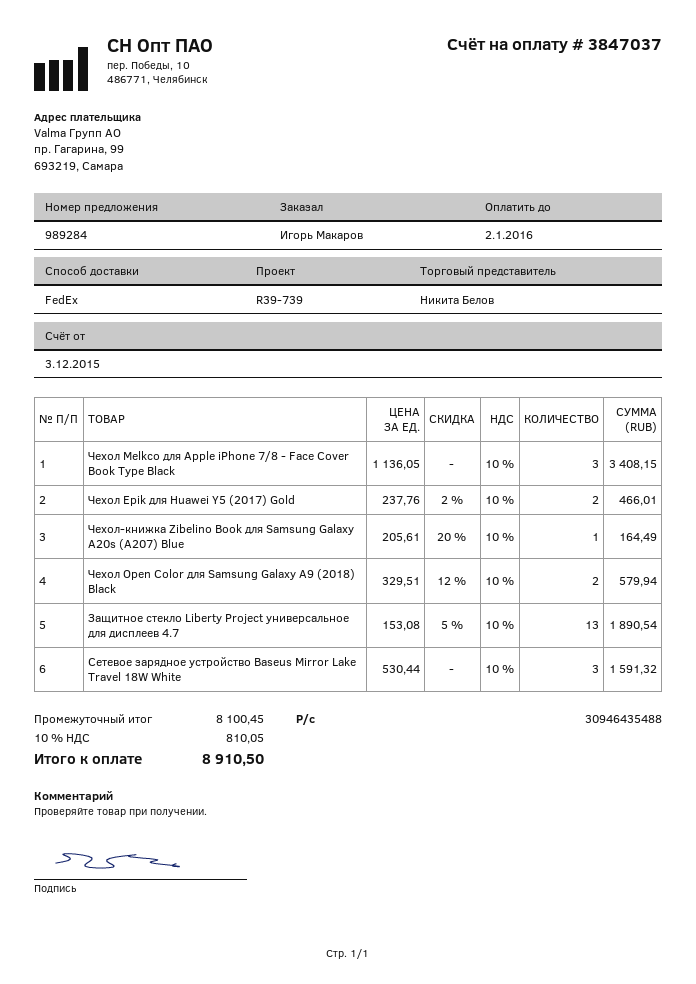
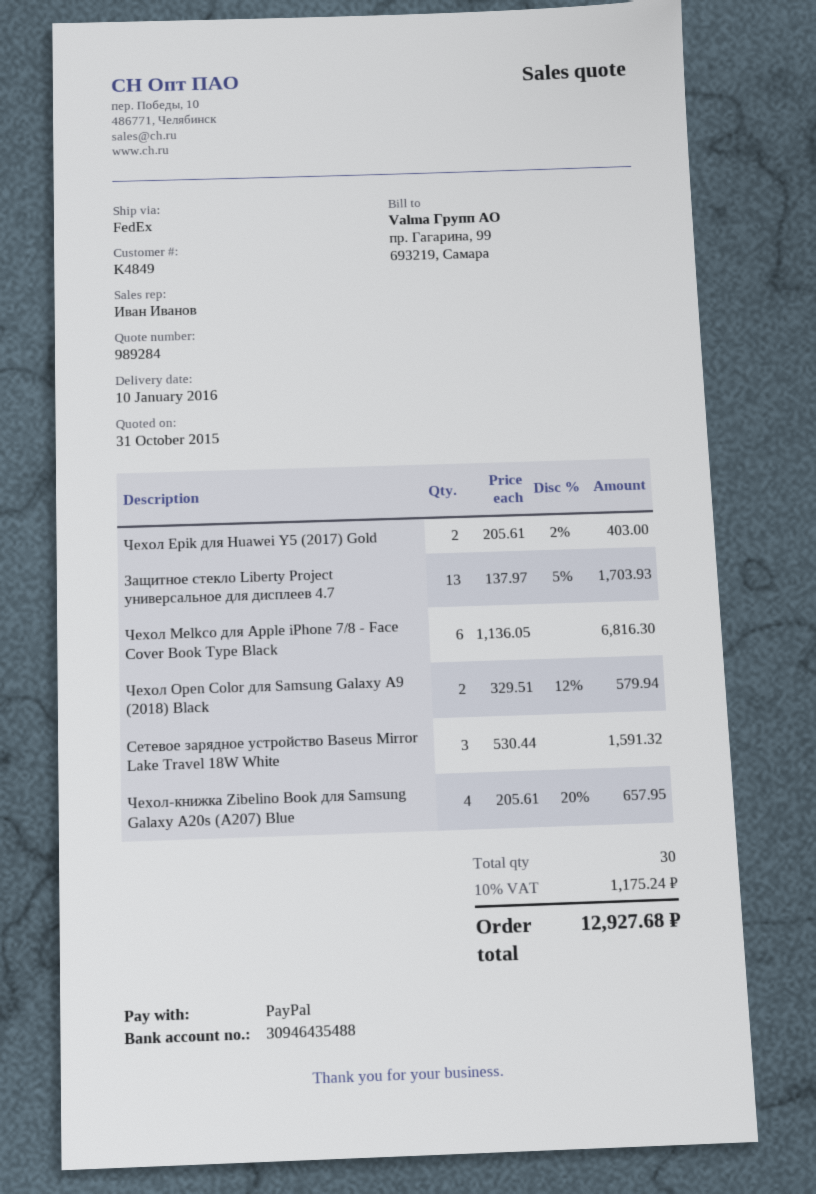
sales rep: Никита Белов -> Иван Иванов
Чехол Melkco для Apple iPhone 7/8 - Face Cover Book Type Black: 3 x 1136.05 = 3408.15 -> 6 x 1136.05 = 6816.30
Чехол Epik для Huawei Y5 (2017) Gold: 2 x 237.76 - 2% = 466.01 -> 2 x 205.61 - 2% = 403.00
Чехол-книжка Zibelino Book для Samsung Galaxy A20s (A207) Blue: 1 x 205.61 - 20% = 164.49 -> 4 x 205.61 - 20% = 657.95
Защитное стекло Liberty Project универсальное для дисплеев 4.7: 13 x 153.08 - 5% = 1890.54 -> 13 x 137.97 - 5% = 1703.93
tax: 10% = 810.05 -> 10% = 1175.24
total: 8910.50 -> 12927.68

